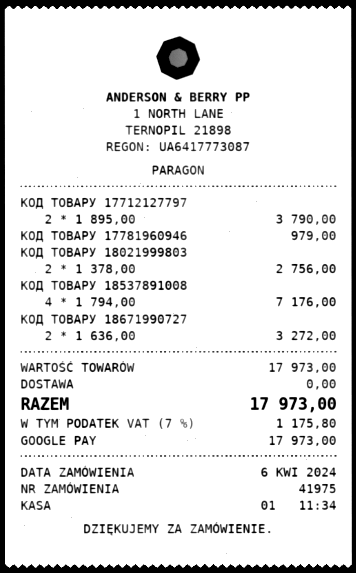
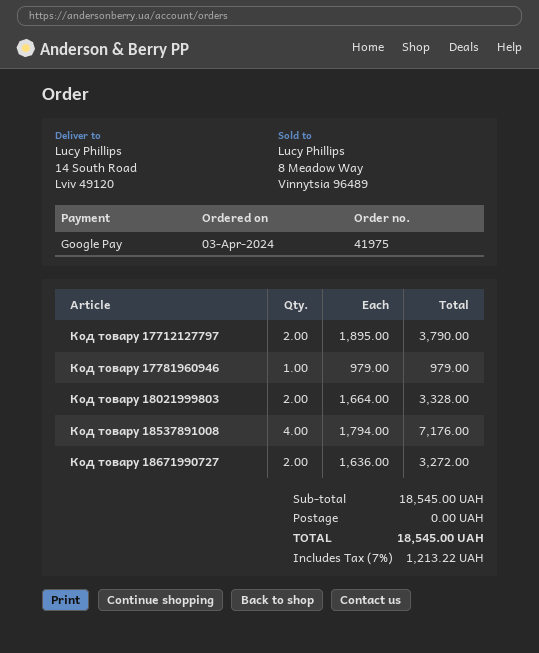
order date: 2024-04-06 -> 2024-04-03
КОД ТОВАРУ 18021999803: 2 x 1378.00 = 2756.00 -> 2 x 1664.00 = 3328.00
subtotal: 17973.00 -> 18545.00
tax: 7% = 1175.80 -> 7% = 1213.22
total: 17973.00 -> 18545.00

